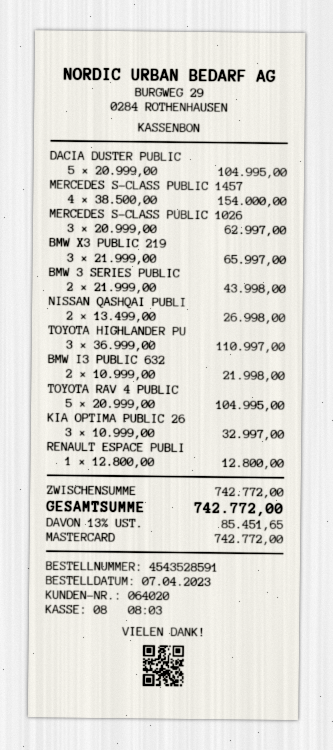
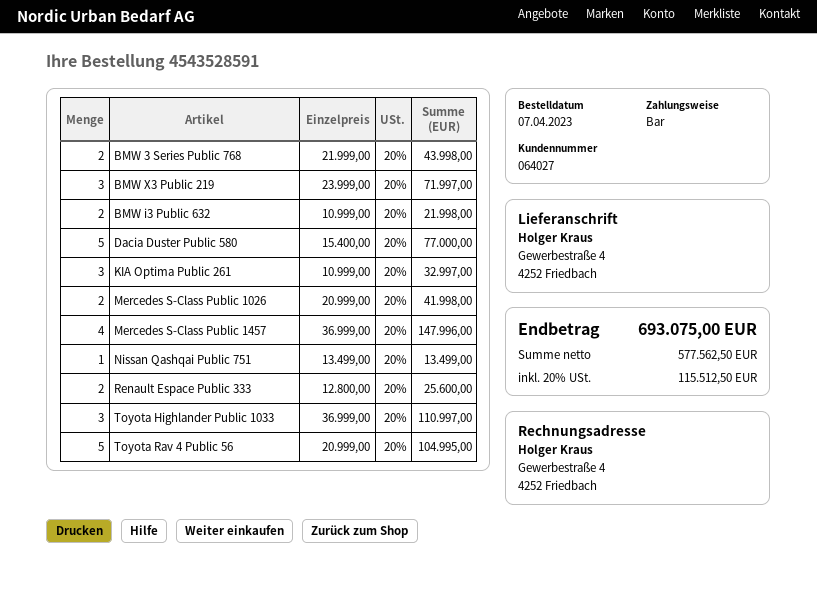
customer number: 064020 -> 064027
payment method: Mastercard -> cash
DACIA DUSTER PUBLIC: 5 x 20999.00 = 104995.00 -> 5 x 15400.00 = 77000.00
MERCEDES S-CLASS PUBLIC 1457: 4 x 38500.00 = 154000.00 -> 4 x 36999.00 = 147996.00
MERCEDES S-CLASS PUBLIC 1026: 3 x 20999.00 = 62997.00 -> 2 x 20999.00 = 41998.00
BMW X3 PUBLIC 219: 3 x 21999.00 = 65997.00 -> 3 x 23999.00 = 71997.00
NISSAN QASHQAI PUBLI: 2 x 13499.00 = 26998.00 -> 1 x 13499.00 = 13499.00
RENAULT ESPACE PUBLI: 1 x 12800.00 = 12800.00 -> 2 x 12800.00 = 25600.00
tax: 13% = 85451.65 -> 20% = 115512.50
total: 742772.00 -> 693075.00

